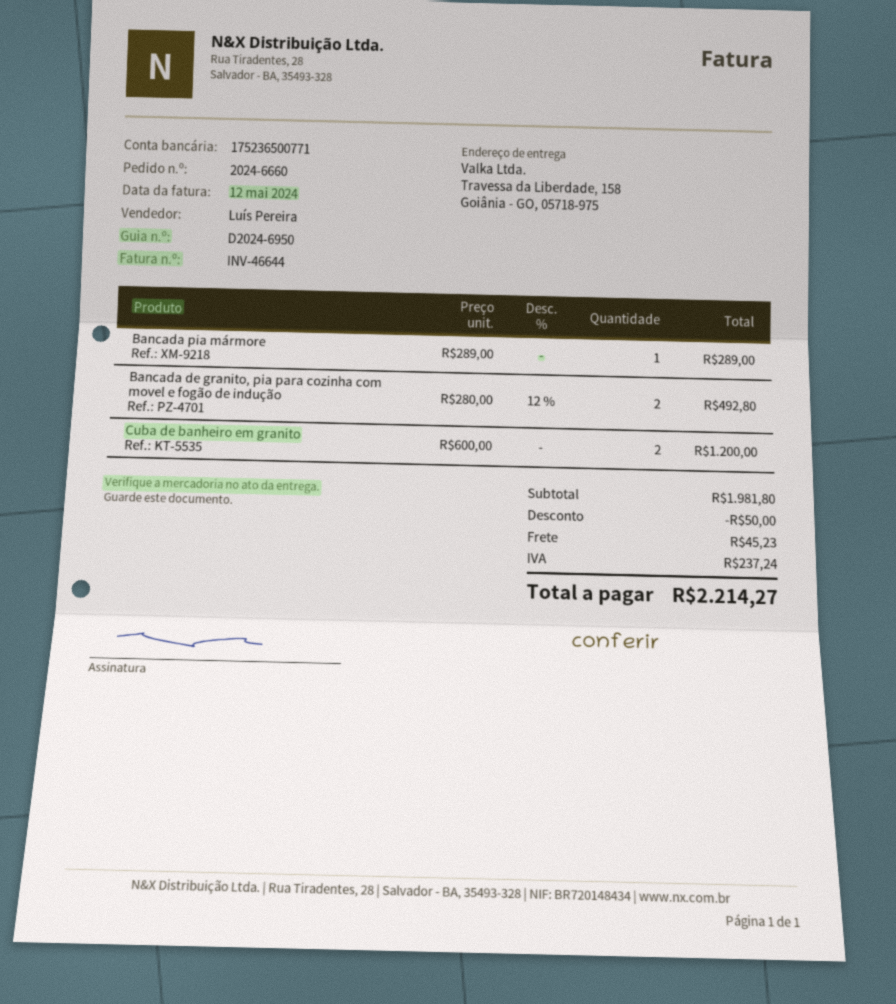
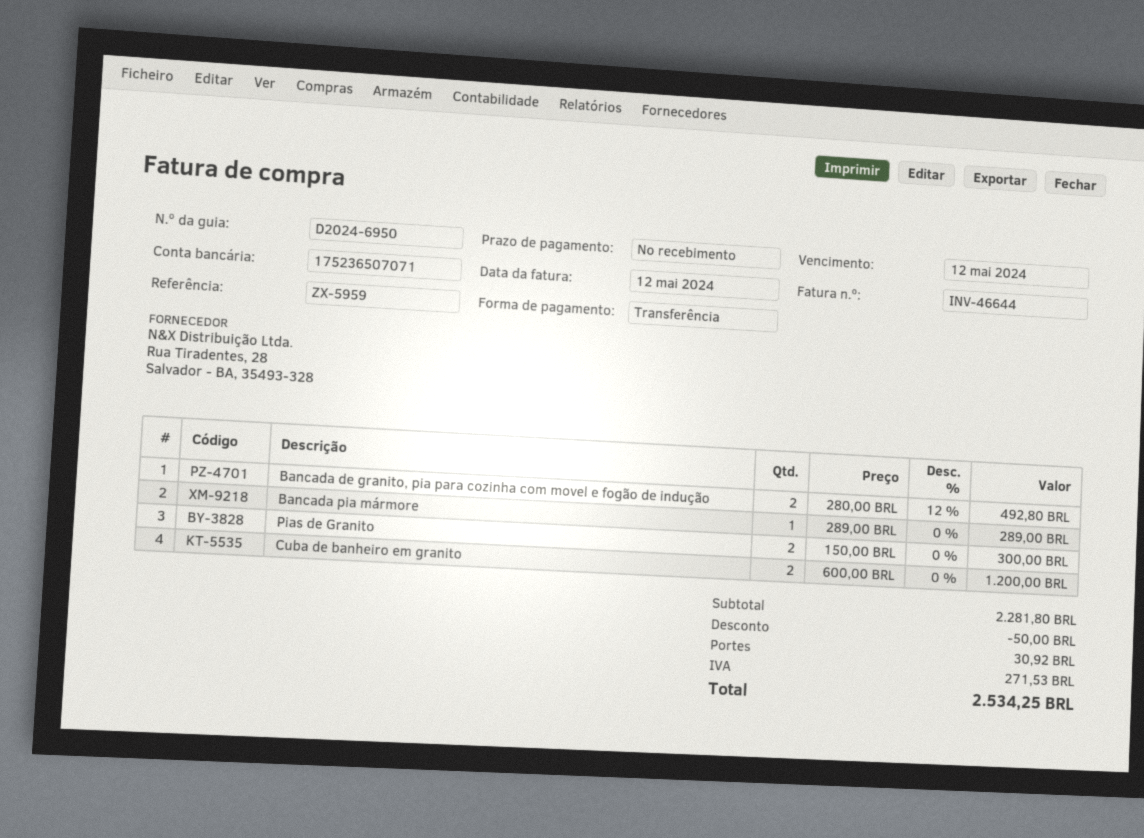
bank account: 175236500771 -> 175236507071
Pias de Granito: none -> 2 x 150.00 = 300.00
subtotal: 1981.80 -> 2281.80
shipping: 45.23 -> 30.92
tax: 237.24 -> 271.53
total: 2214.27 -> 2534.25

